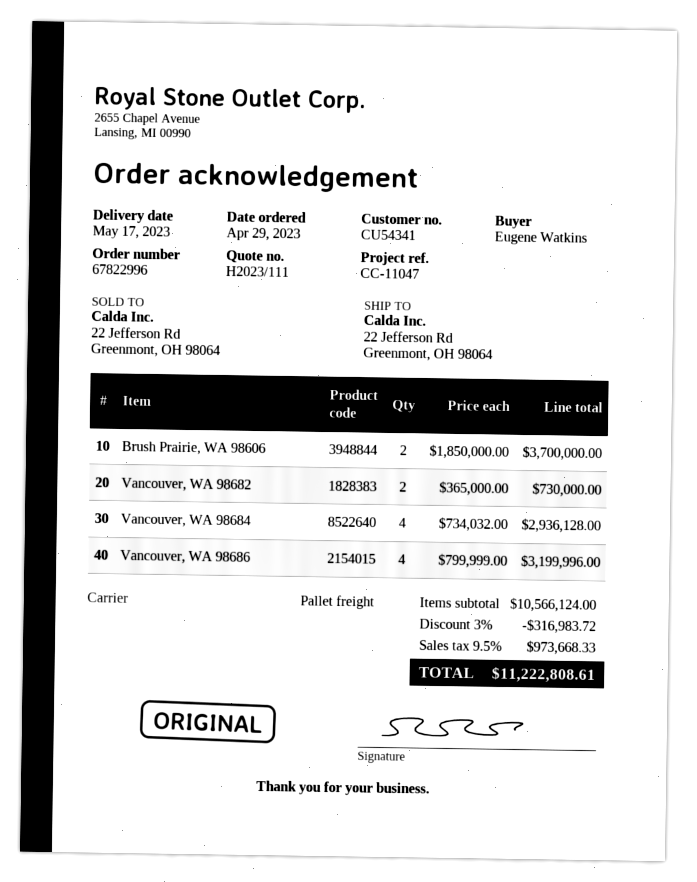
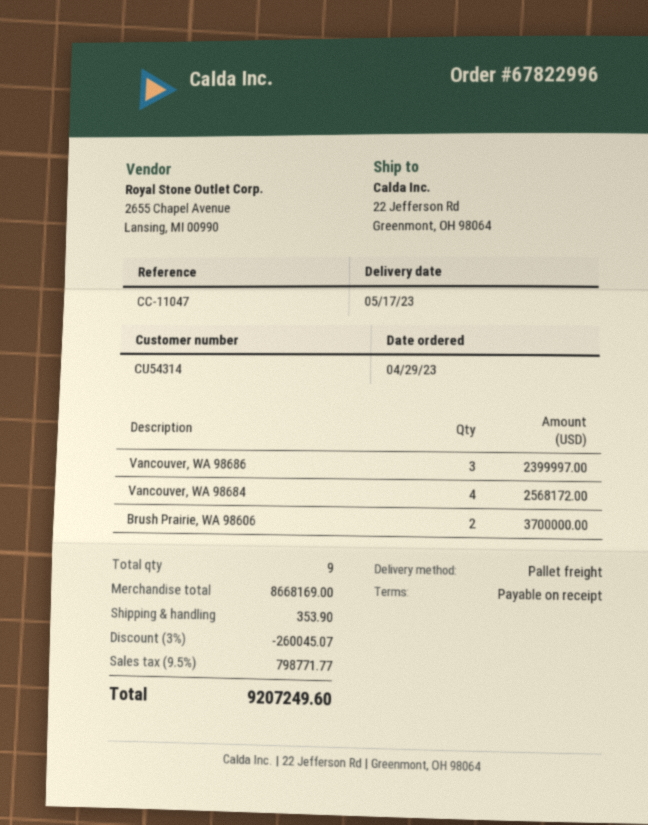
customer number: CU54341 -> CU54314
Vancouver, WA 98682: 2 for 730000.00 -> none
Vancouver, WA 98684: 4 for 2936128.00 -> 4 for 2568172.00
Vancouver, WA 98686: 4 for 3199996.00 -> 3 for 2399997.00
subtotal: 10566124.00 -> 8668169.00
discount: 3% = 316983.72 -> 3% = 260045.07
shipping: none -> 353.90
tax: 9.5% = 973668.33 -> 9.5% = 798771.77
total: 11222808.61 -> 9207249.60

